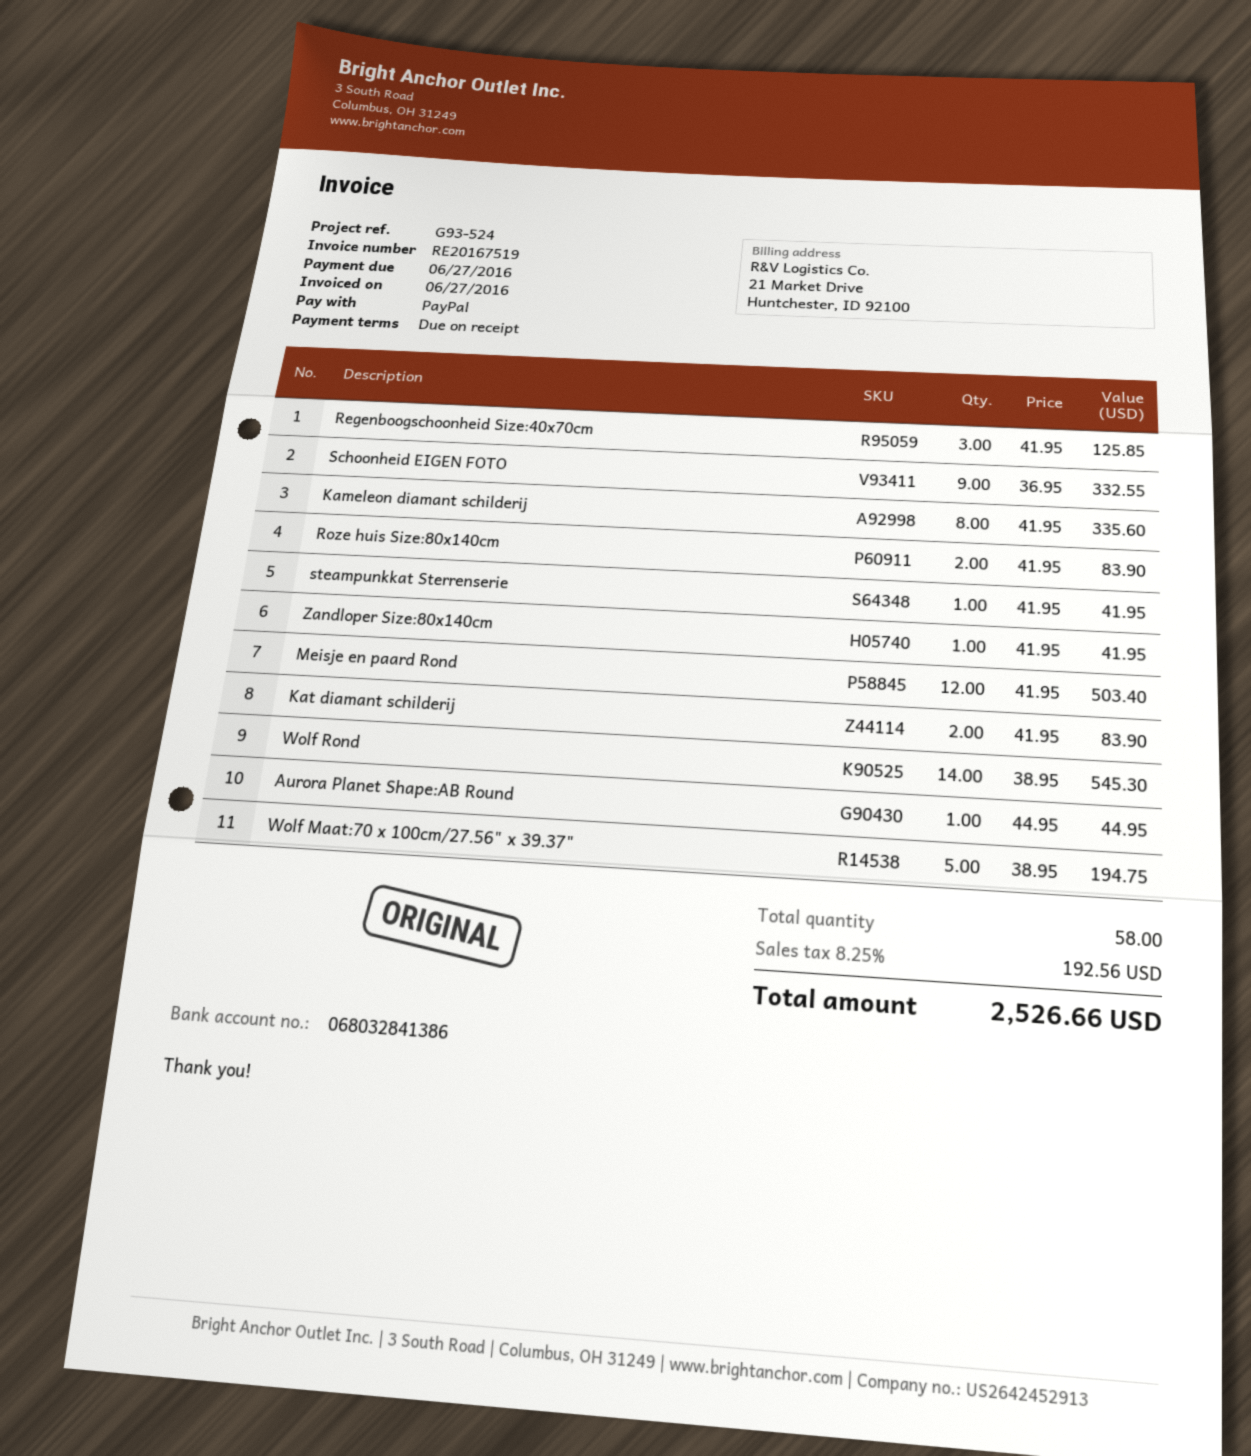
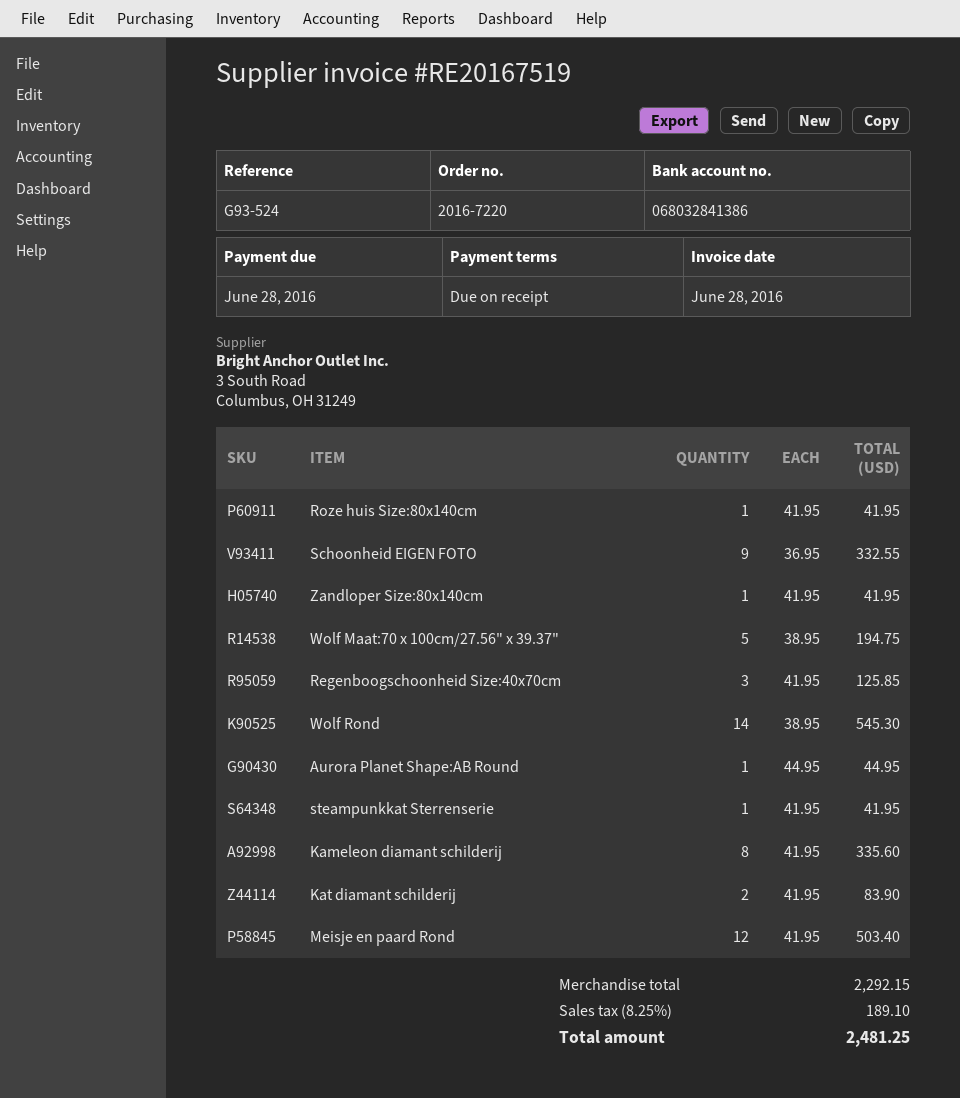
invoice date: 2016-06-27 -> 2016-06-28
due date: 2016-06-27 -> 2016-06-28
Roze huis Size:80x140cm: 2 x 41.95 = 83.90 -> 1 x 41.95 = 41.95
tax: 8.25% = 192.56 -> 8.25% = 189.10
total: 2526.66 -> 2481.25

